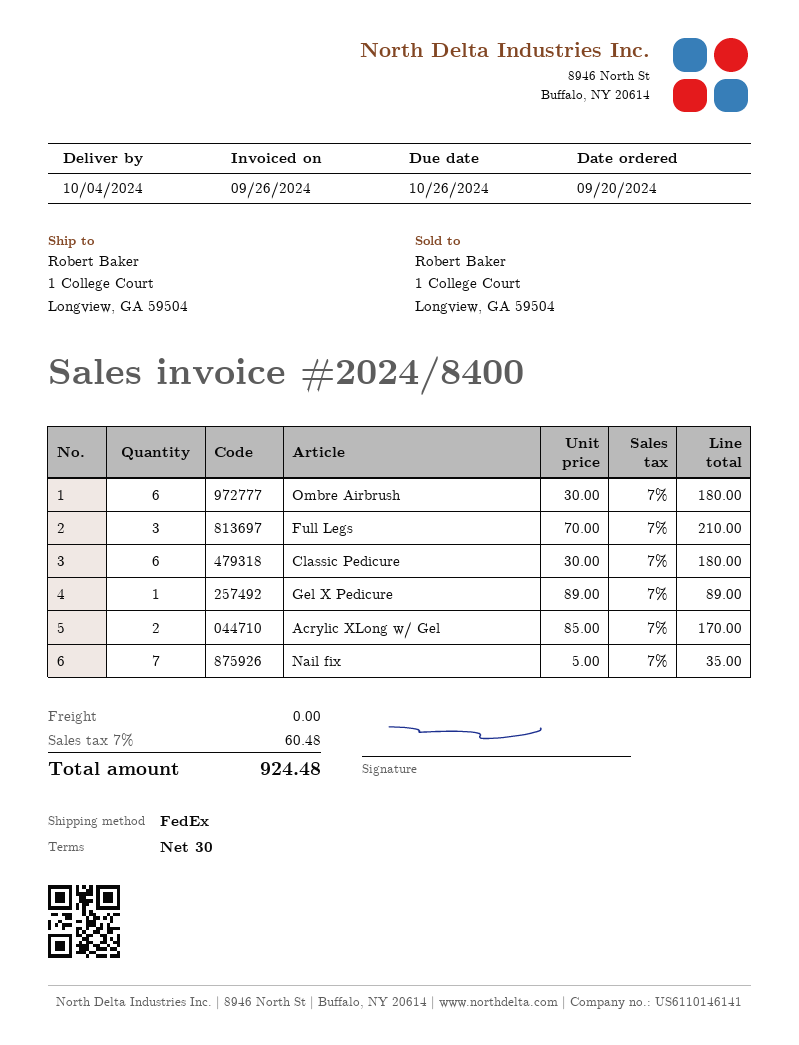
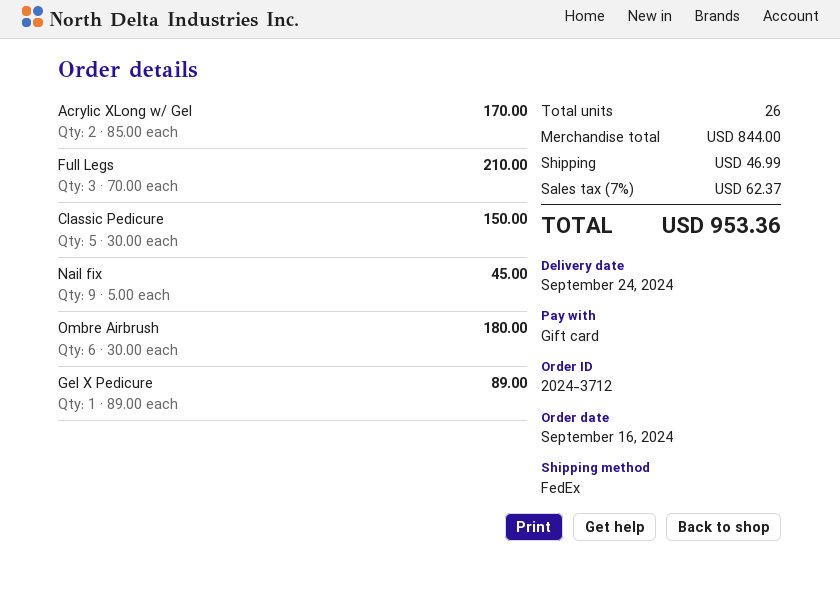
order date: 2024-09-20 -> 2024-09-16
delivery date: 2024-10-04 -> 2024-09-24
Classic Pedicure: 6 x 30.00 = 180.00 -> 5 x 30.00 = 150.00
Nail fix: 7 x 5.00 = 35.00 -> 9 x 5.00 = 45.00
shipping: 0.00 -> 46.99
tax: 7% = 60.48 -> 7% = 62.37
total: 924.48 -> 953.36

